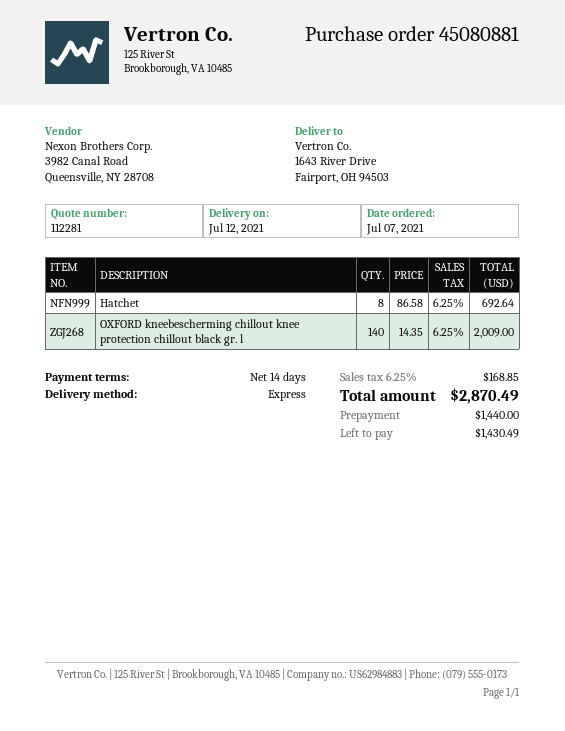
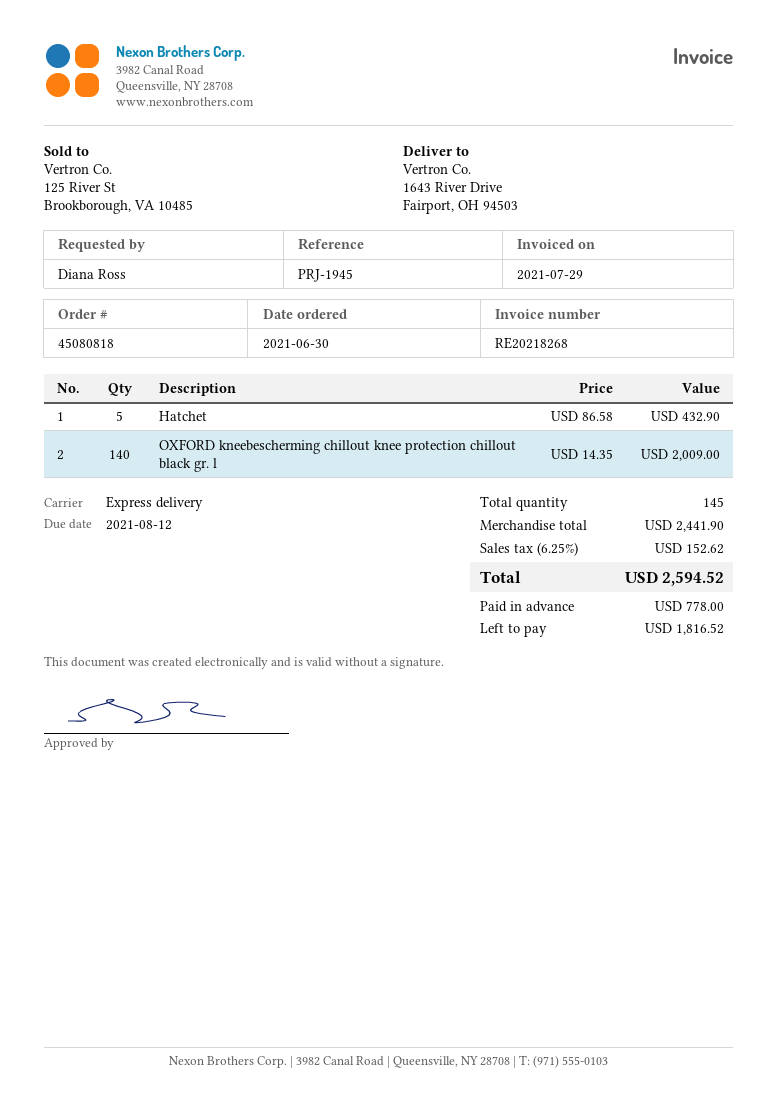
order number: 45080881 -> 45080818
order date: 2021-07-07 -> 2021-06-30
Hatchet: 8 x 86.58 = 692.64 -> 5 x 86.58 = 432.90
tax: 6.25% = 168.85 -> 6.25% = 152.62
total: 2870.49 -> 2594.52
deposit: 1440.00 -> 778.00
balance: 1430.49 -> 1816.52

